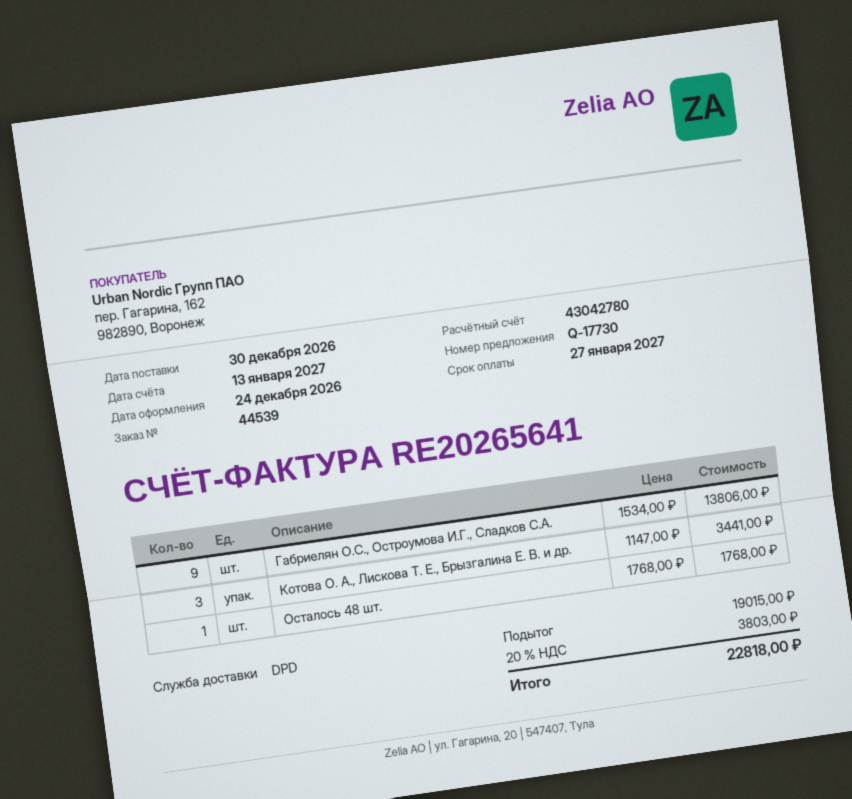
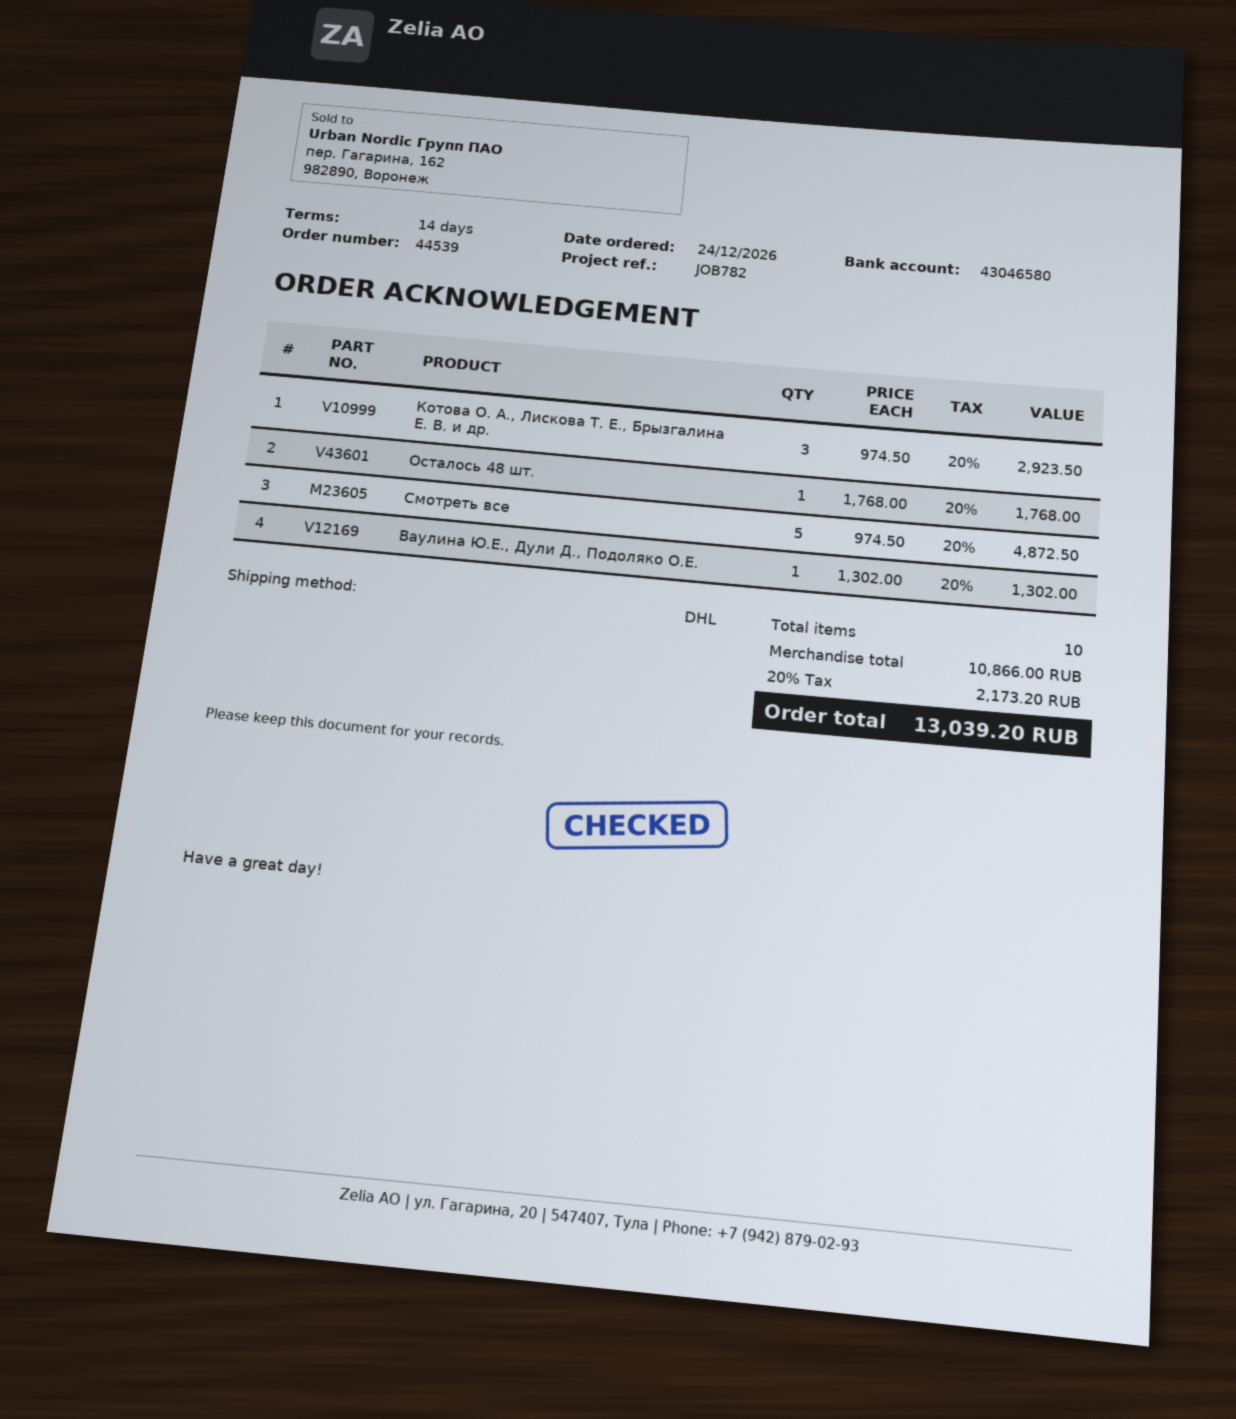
bank account: 43042780 -> 43046580
shipping method: DPD -> DHL
Габриелян О.С., Остроумова И.Г., Сладков С.А.: 9 x 1534.00 = 13806.00 -> none
Котова О. А., Лискова Т. Е., Брызгалина Е. В. и др.: 3 x 1147.00 = 3441.00 -> 3 x 974.50 = 2923.50
Смотреть все: none -> 5 x 974.50 = 4872.50
Ваулина Ю.Е., Дули Д., Подоляко О.Е.: none -> 1 x 1302.00 = 1302.00
subtotal: 19015.00 -> 10866.00
tax: 20% = 3803.00 -> 20% = 2173.20
total: 22818.00 -> 13039.20

